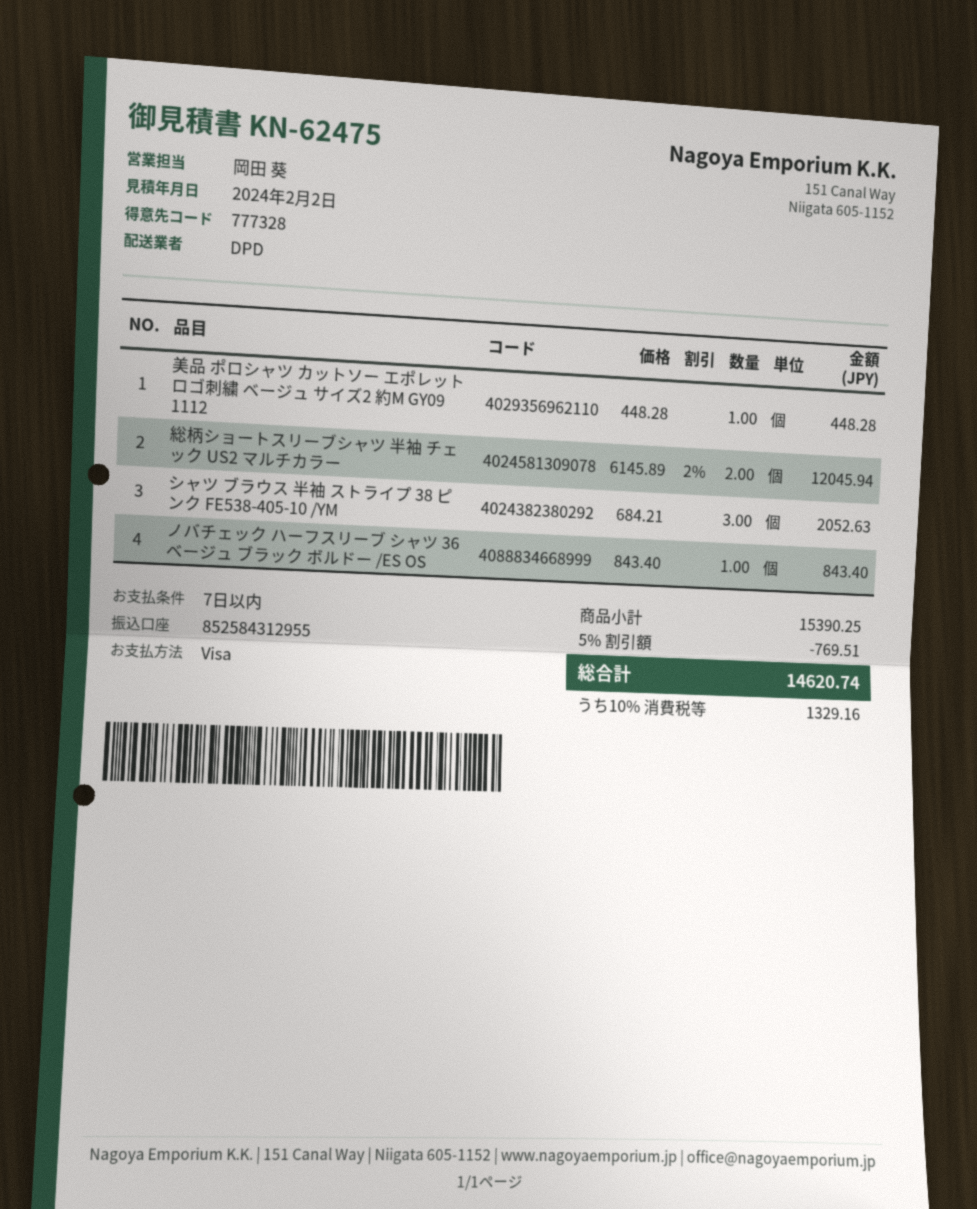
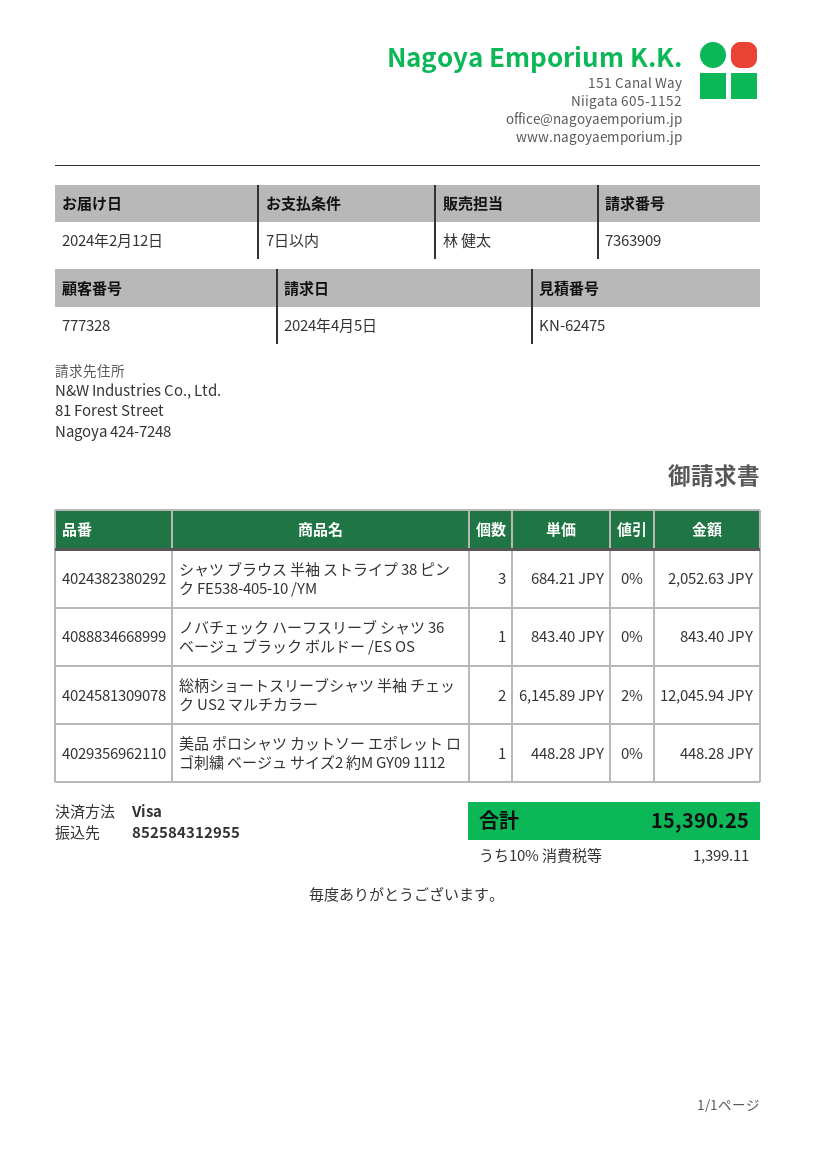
sales rep: 岡田 葵 -> 林 健太
discount: 5% = 769.51 -> none
tax: 10% = 1329.16 -> 10% = 1399.11
total: 14620.74 -> 15390.25

